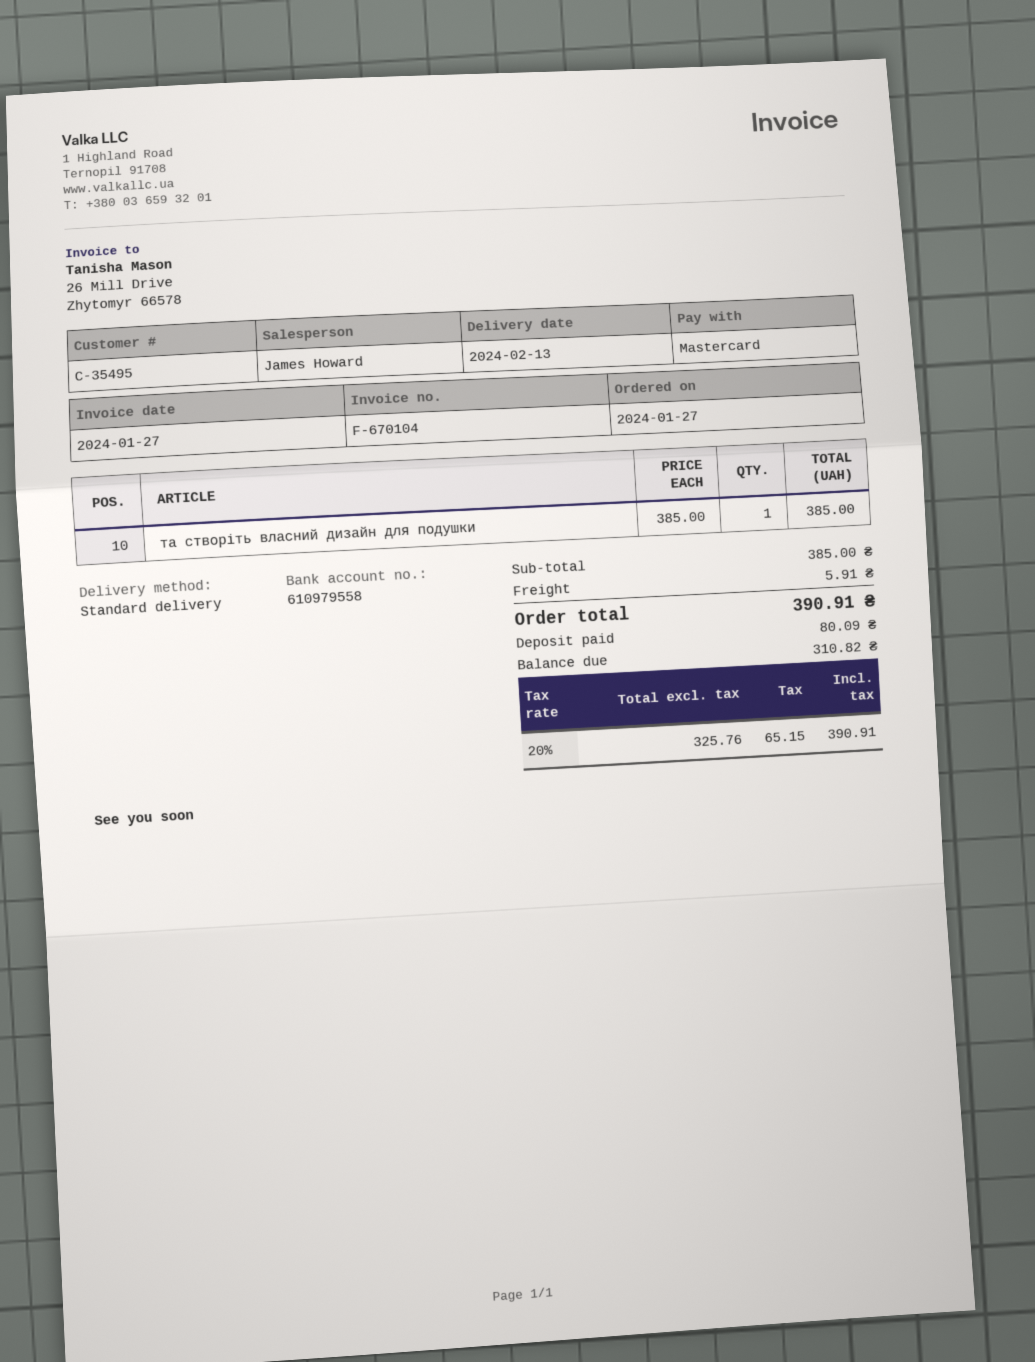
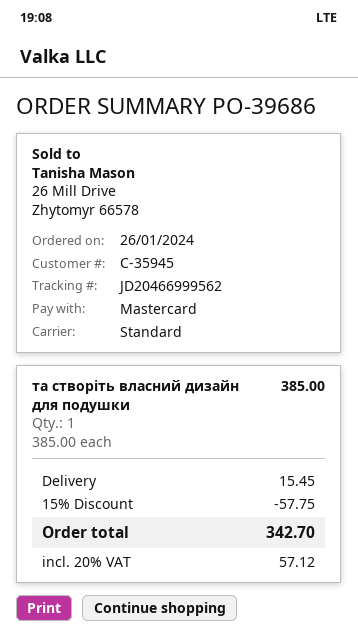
order date: 2024-01-27 -> 2024-01-26
customer number: C-35495 -> C-35945
discount: none -> 15% = 57.75
shipping: 5.91 -> 15.45
tax: 20% = 65.15 -> 20% = 57.12
total: 390.91 -> 342.70

